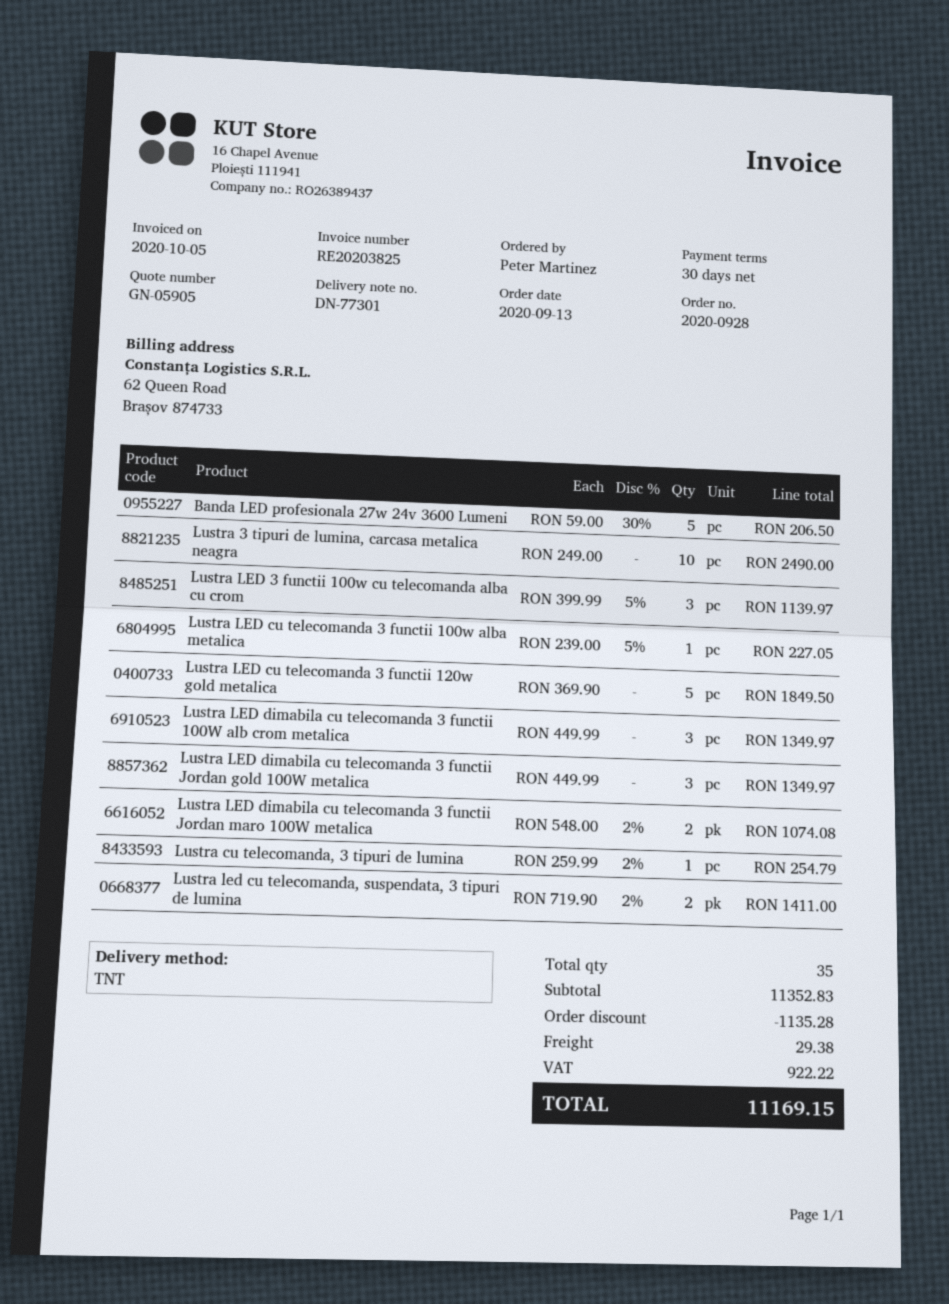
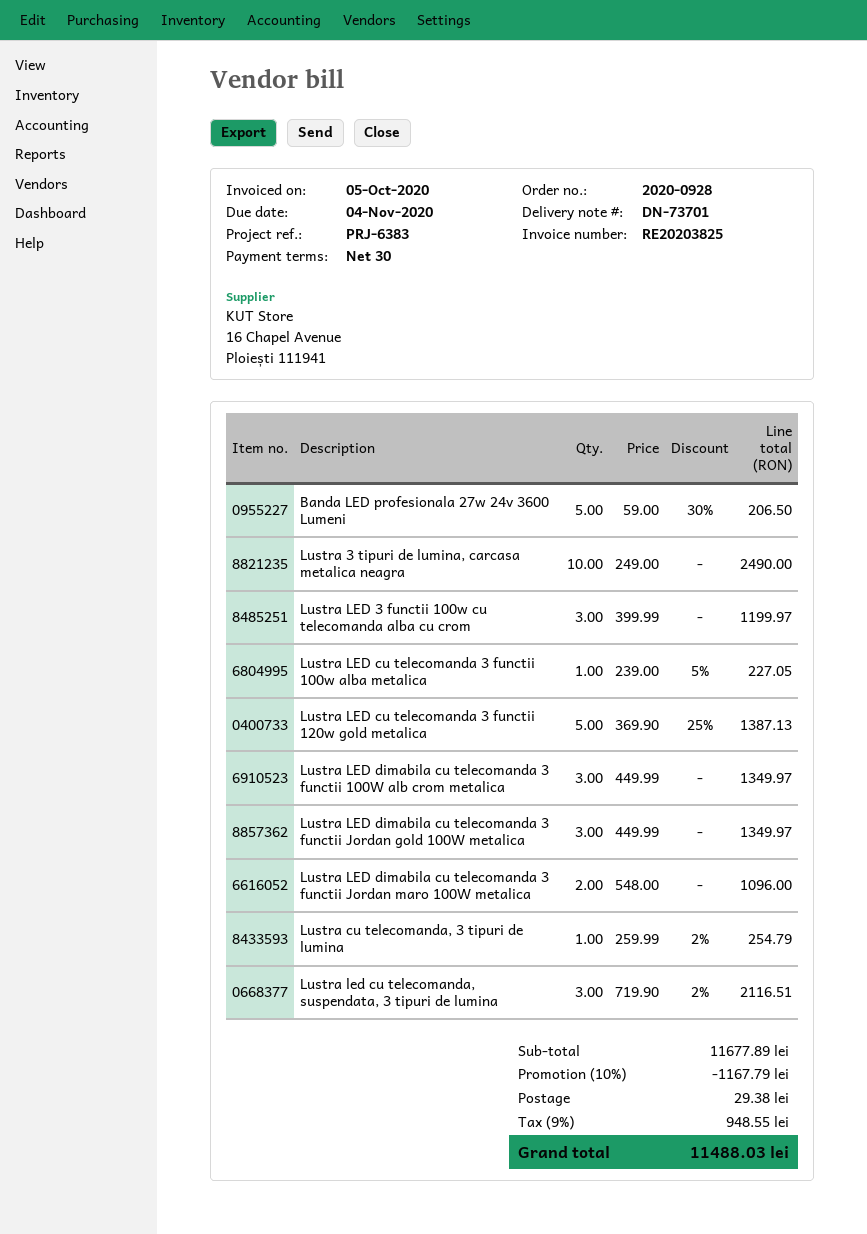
delivery note number: DN-77301 -> DN-73701
Lustra LED 3 functii 100w cu telecomanda alba cu crom: 3 x 399.99 - 5% = 1139.97 -> 3 x 399.99 = 1199.97
Lustra LED cu telecomanda 3 functii 120w gold metalica: 5 x 369.90 = 1849.50 -> 5 x 369.90 - 25% = 1387.13
Lustra LED dimabila cu telecomanda 3 functii Jordan maro 100W metalica: 2 x 548.00 - 2% = 1074.08 -> 2 x 548.00 = 1096.00
Lustra led cu telecomanda, suspendata, 3 tipuri de lumina: 2 x 719.90 - 2% = 1411.00 -> 3 x 719.90 - 2% = 2116.51
subtotal: 11352.83 -> 11677.89
discount: 1135.28 -> 1167.79
tax: 922.22 -> 948.55
total: 11169.15 -> 11488.03

